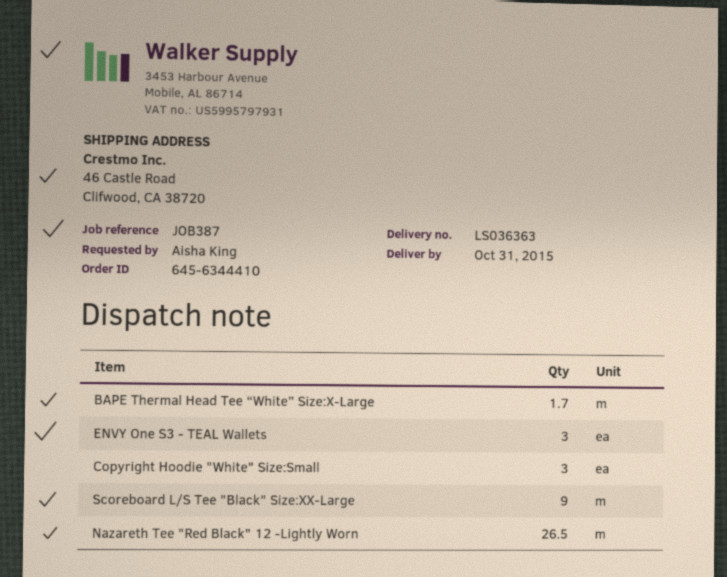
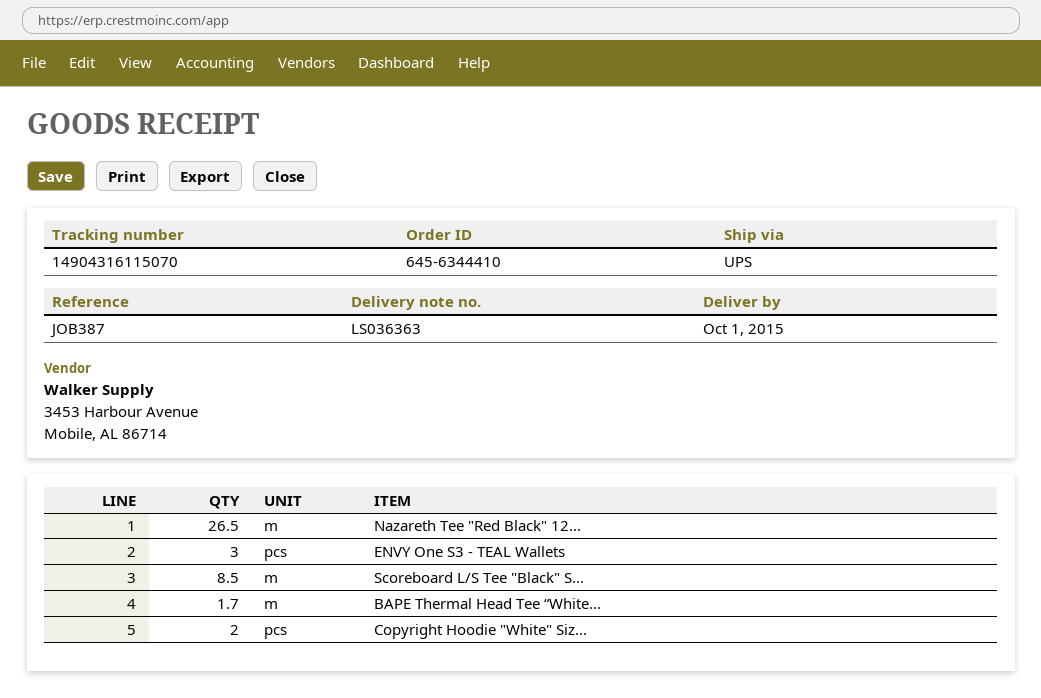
delivery date: 2015-10-31 -> 2015-10-01
Copyright Hoodie "White" Size:Small: 3 -> 2
Scoreboard L/S Tee "Black" Size:XX-Large: 9 -> 8.5

